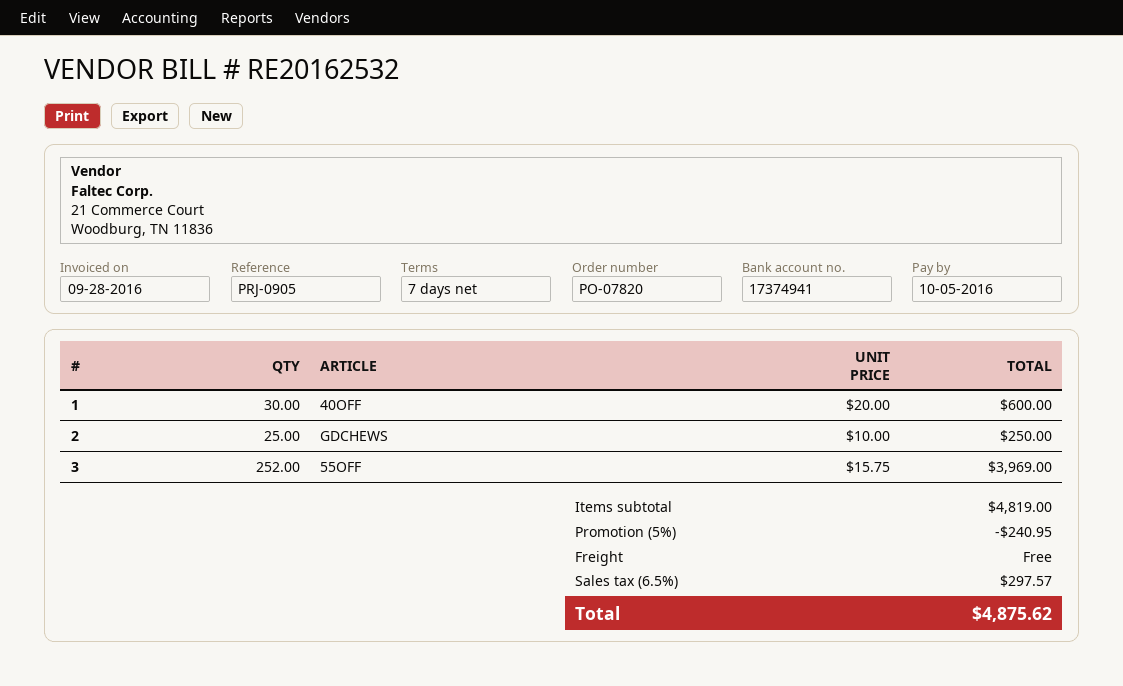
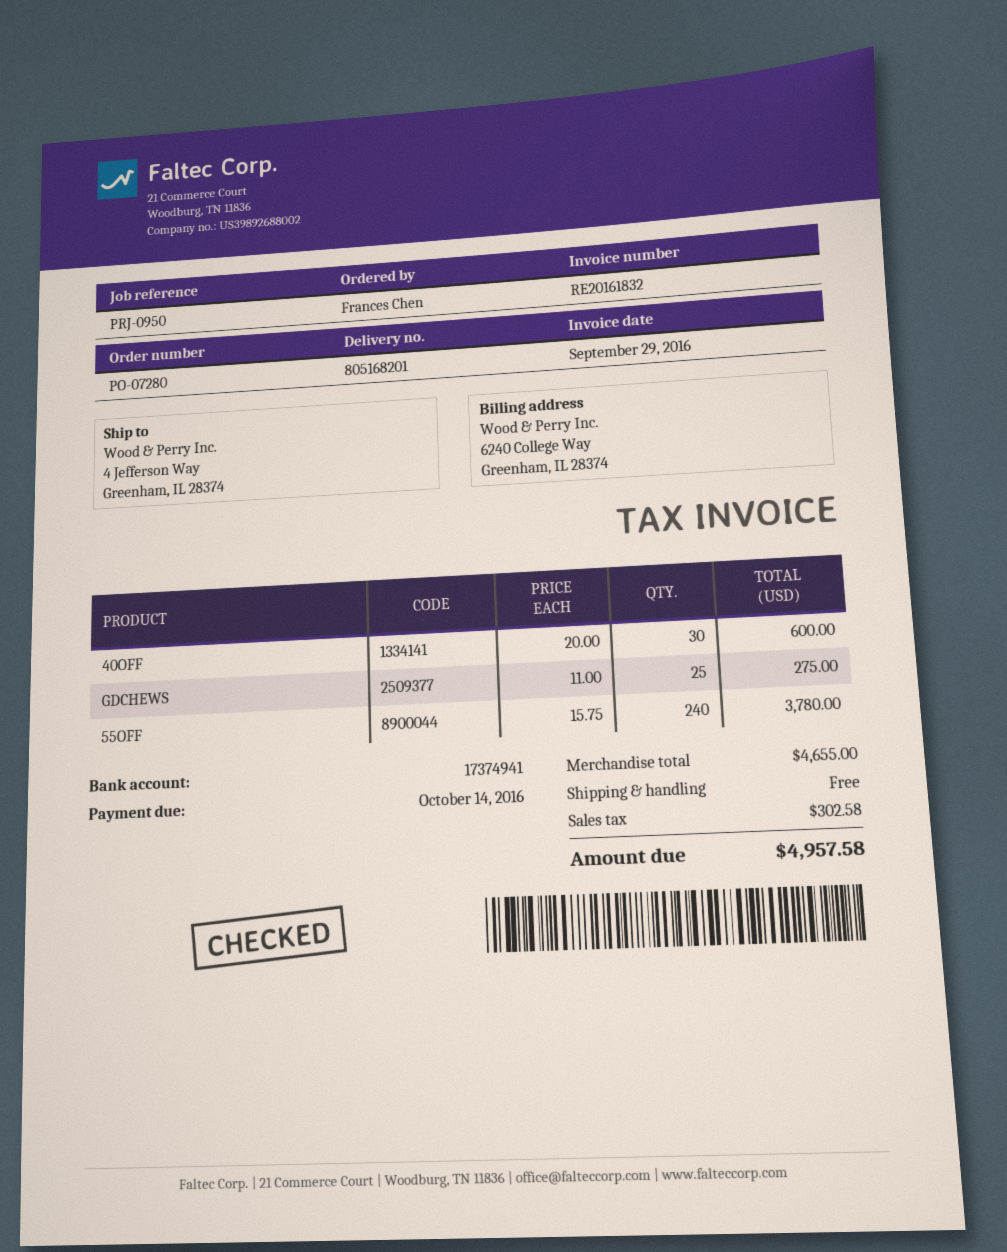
order number: PO-07820 -> PO-07280
invoice number: RE20162532 -> RE20161832
invoice date: 2016-09-28 -> 2016-09-29
due date: 2016-10-05 -> 2016-10-14
reference: PRJ-0905 -> PRJ-0950
GDCHEWS: 25 x 10.00 = 250.00 -> 25 x 11.00 = 275.00
55OFF: 252 x 15.75 = 3969.00 -> 240 x 15.75 = 3780.00
subtotal: 4819.00 -> 4655.00
discount: 5% = 240.95 -> none
tax: 297.57 -> 302.58
total: 4875.62 -> 4957.58

